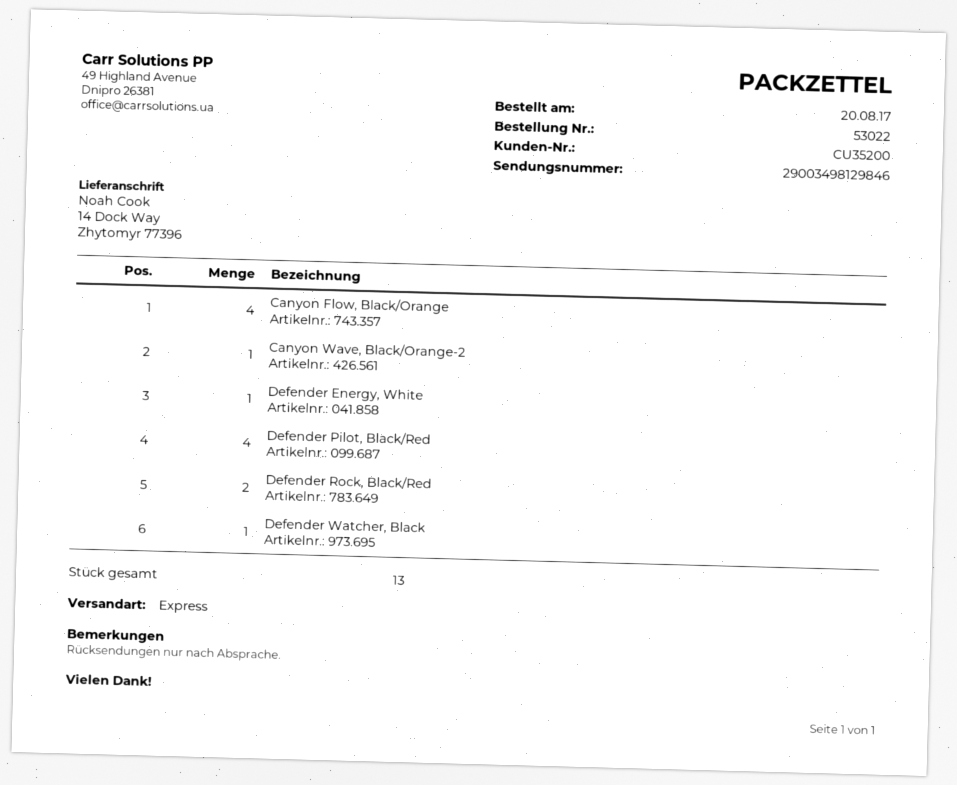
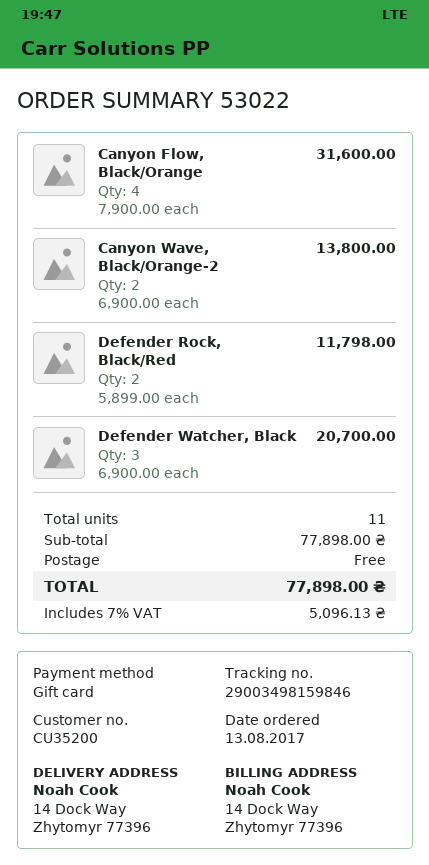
order date: 2017-08-20 -> 2017-08-13
tracking number: 29003498129846 -> 29003498159846
Canyon Wave, Black/Orange-2: 1 -> 2
Defender Energy, White: 1 -> none
Defender Pilot, Black/Red: 4 -> none
Defender Watcher, Black: 1 -> 3
total quantity: 13 -> 11

